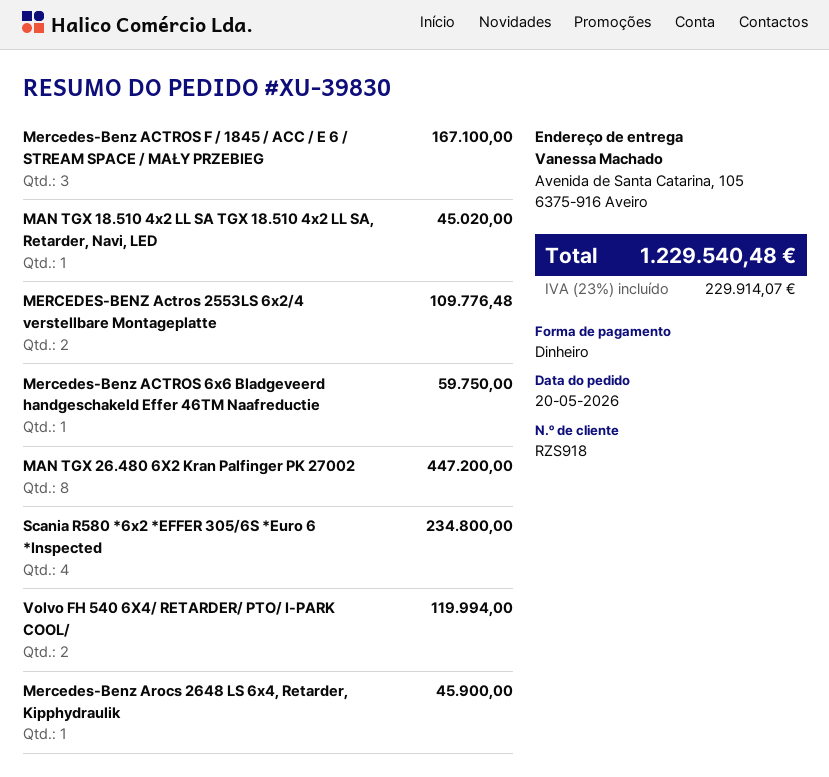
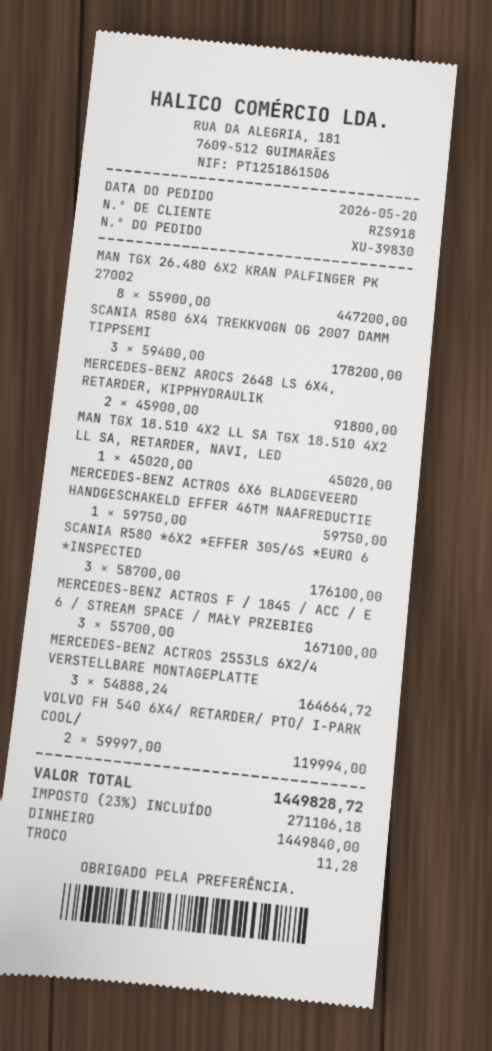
MERCEDES-BENZ Actros 2553LS 6x2/4 verstellbare Montageplatte: 2 for 109776.48 -> 3 for 164664.72
Scania R580 *6x2 *EFFER 305/6S *Euro 6 *Inspected: 4 for 234800.00 -> 3 for 176100.00
Mercedes-Benz Arocs 2648 LS 6x4, Retarder, Kipphydraulik: 1 for 45900.00 -> 2 for 91800.00
SCANIA R580 6X4 TREKKVOGN OG 2007 DAMM TIPPSEMI: none -> 3 for 178200.00
tax: 23% = 229914.07 -> 23% = 271106.18
total: 1229540.48 -> 1449828.72

